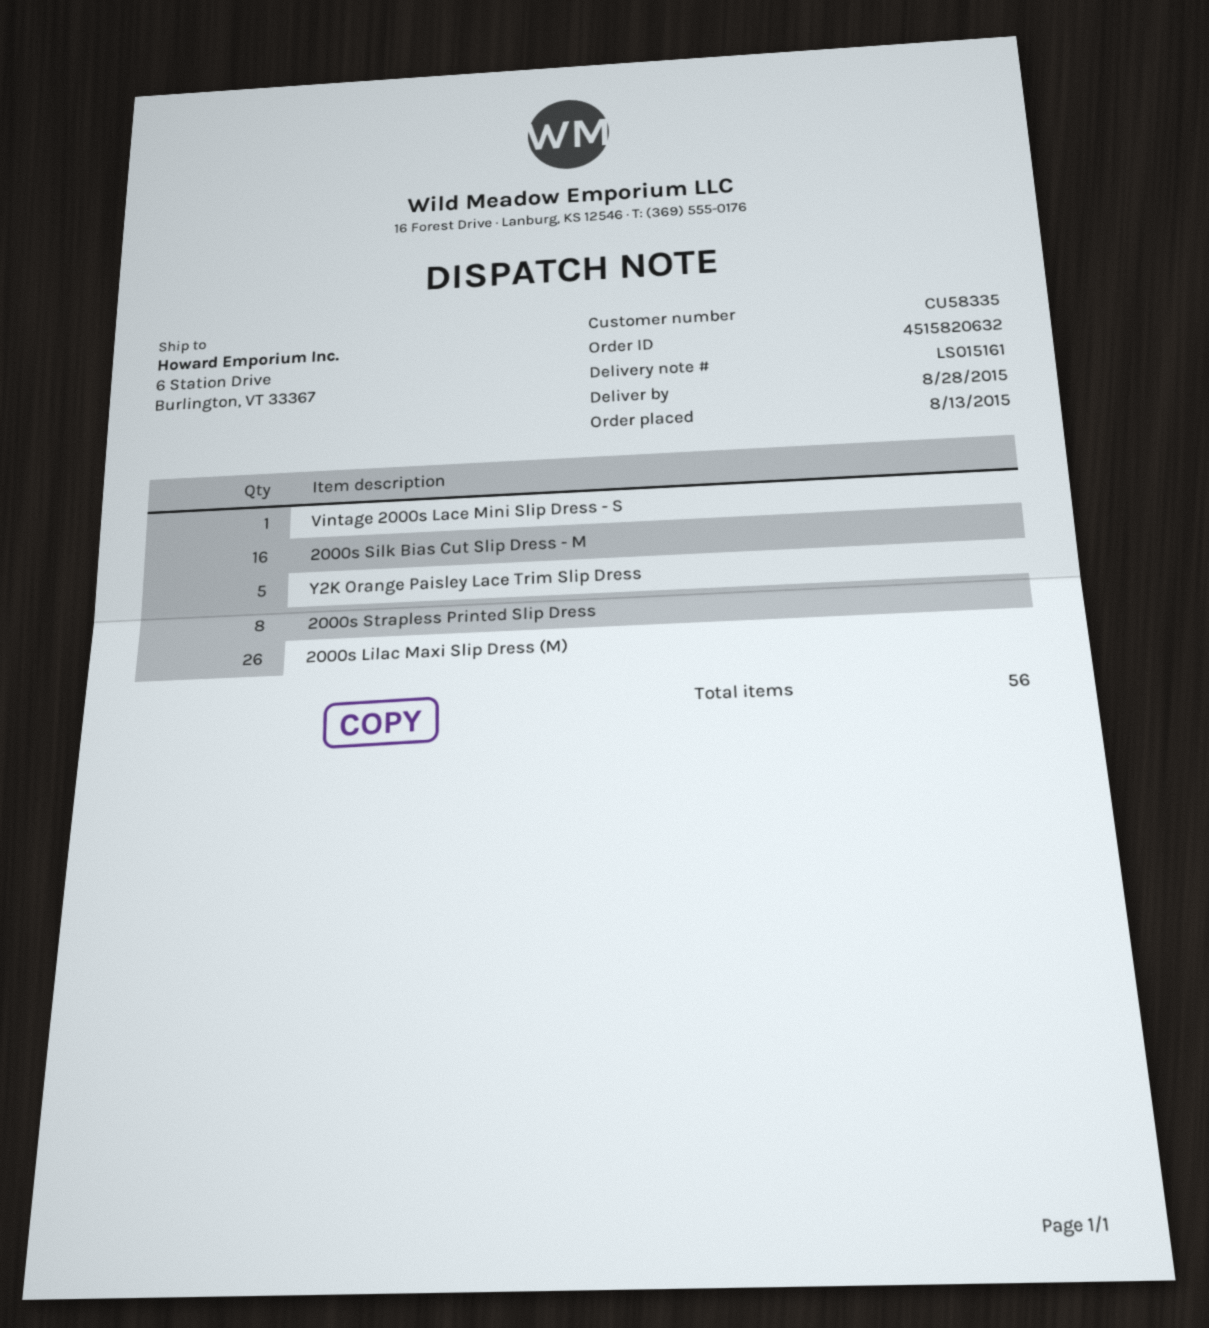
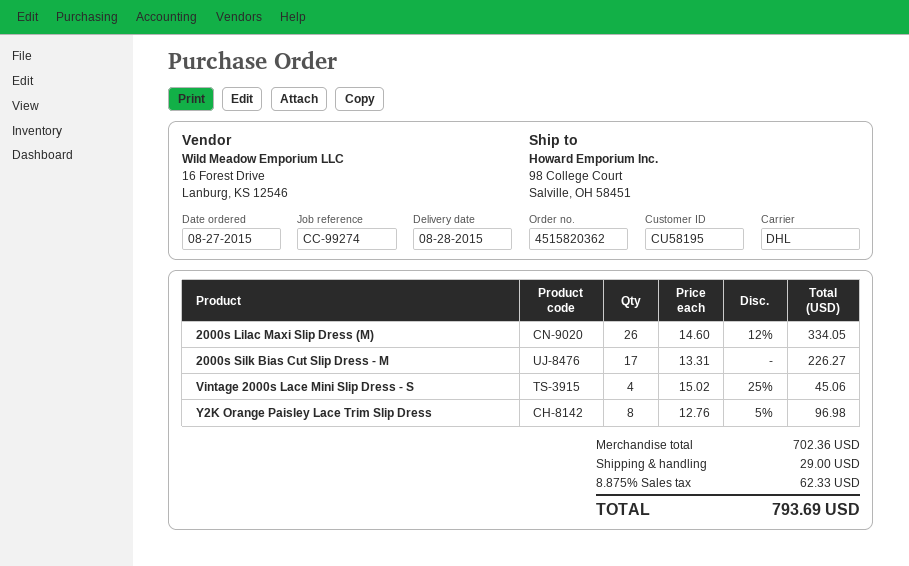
order number: 4515820632 -> 4515820362
order date: 2015-08-13 -> 2015-08-27
customer number: CU58335 -> CU58195
ship to: 6 Station Drive, Burlington, VT 33367 -> 98 College Court, Salville, OH 58451
Vintage 2000s Lace Mini Slip Dress - S: 1 -> 4
2000s Silk Bias Cut Slip Dress - M: 16 -> 17
Y2K Orange Paisley Lace Trim Slip Dress: 5 -> 8
2000s Strapless Printed Slip Dress: 8 -> none

